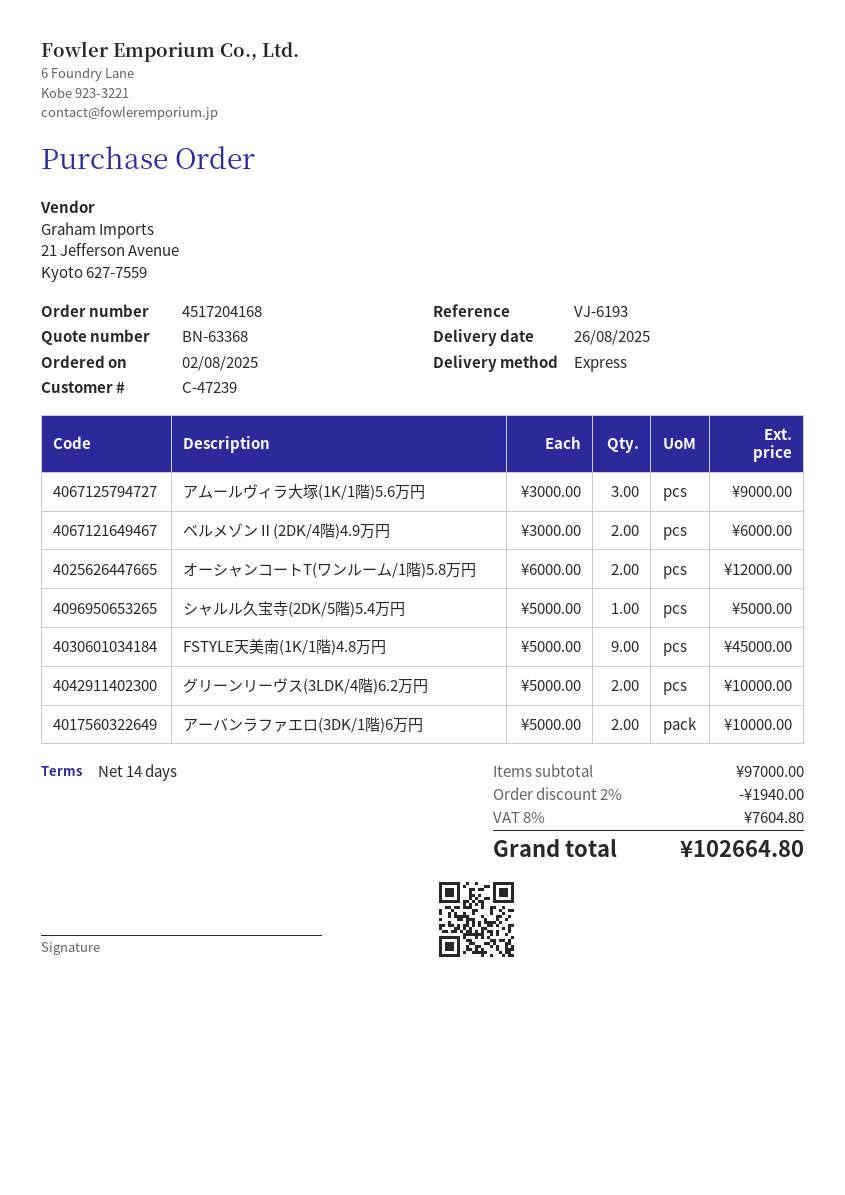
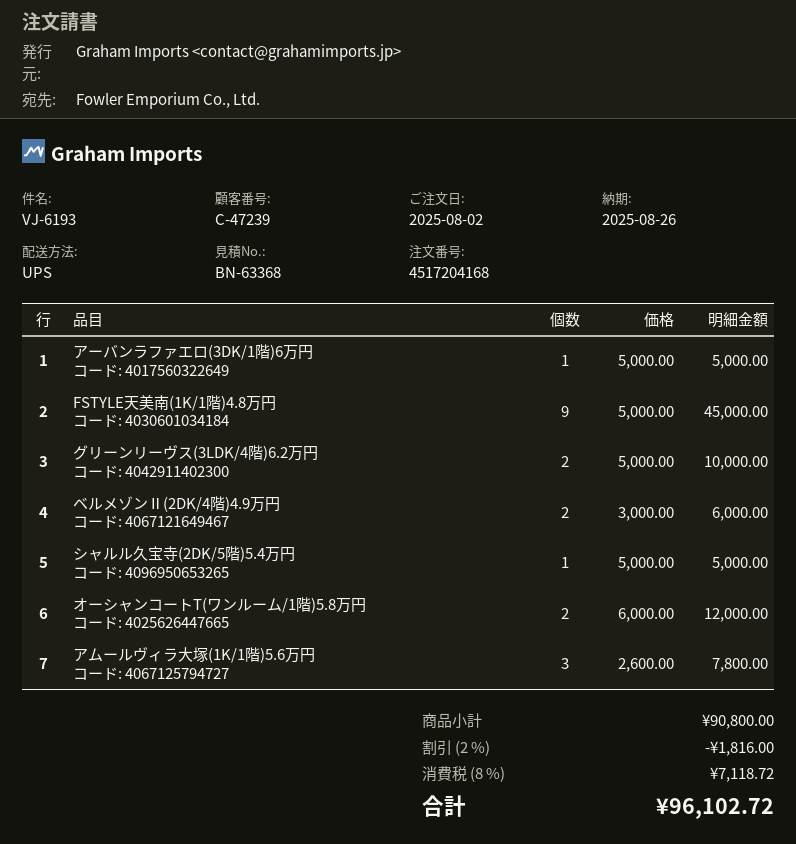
shipping method: express -> UPS
アムールヴィラ大塚(1K/1階)5.6万円: 3 x 3000.00 = 9000.00 -> 3 x 2600.00 = 7800.00
アーバンラファエロ(3DK/1階)6万円: 2 x 5000.00 = 10000.00 -> 1 x 5000.00 = 5000.00
subtotal: 97000.00 -> 90800.00
discount: 2% = 1940.00 -> 2% = 1816.00
tax: 8% = 7604.80 -> 8% = 7118.72
total: 102664.80 -> 96102.72

